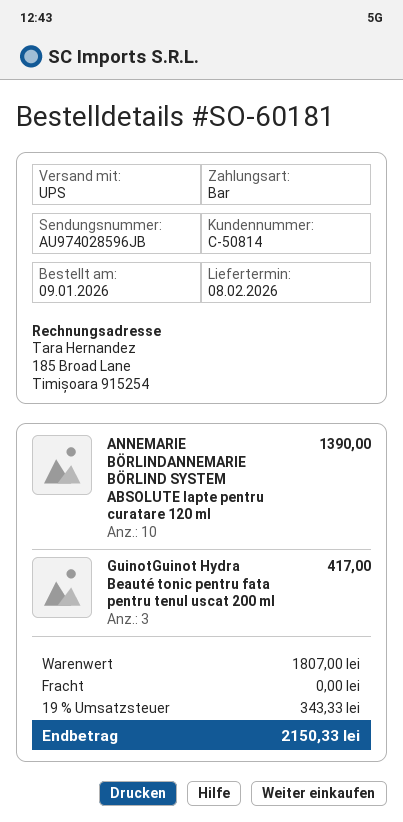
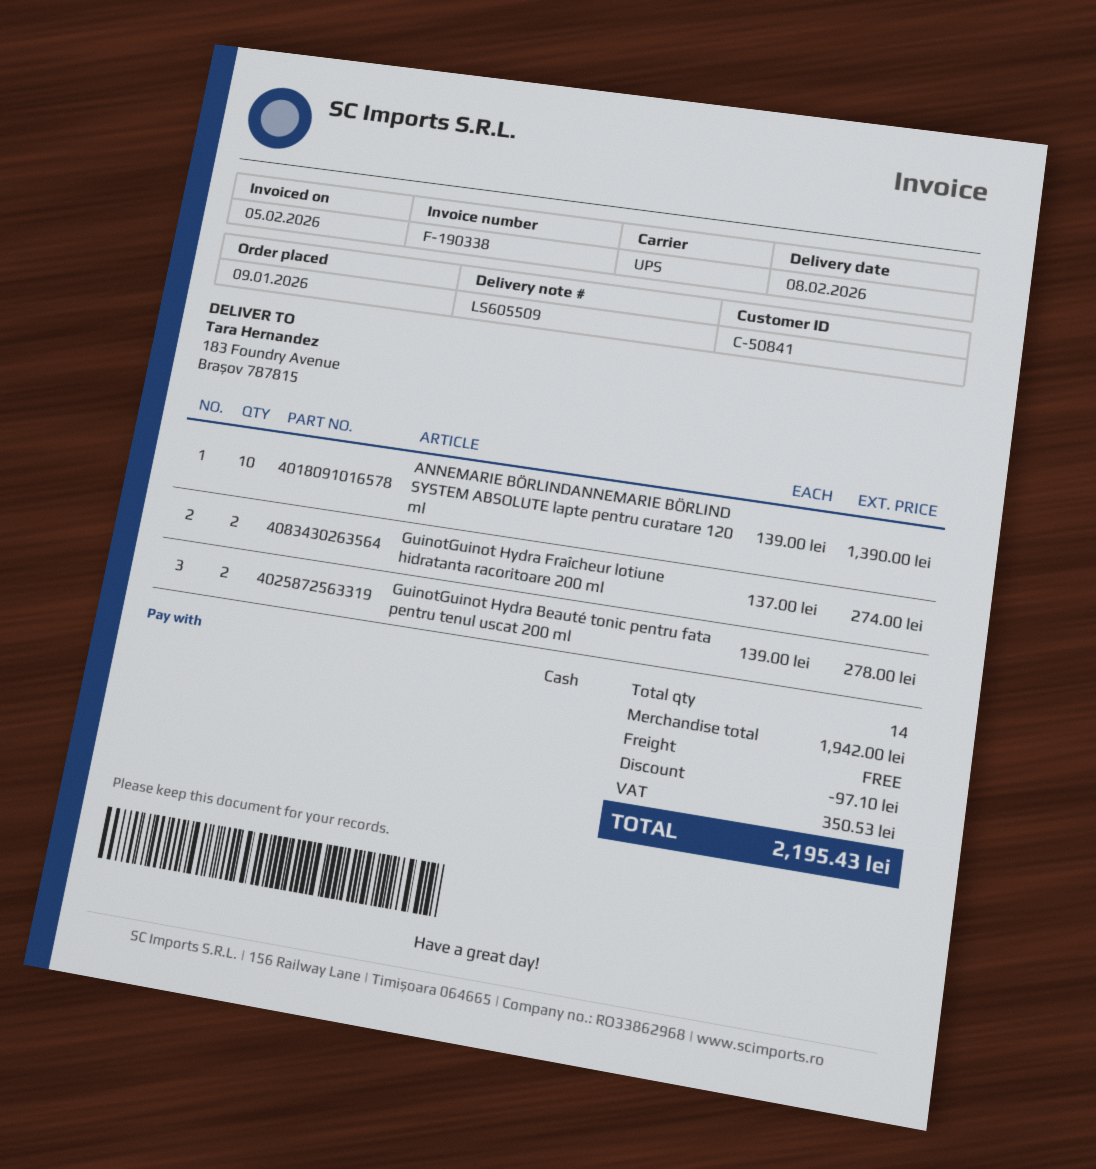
customer number: C-50814 -> C-50841
GuinotGuinot Hydra Beauté tonic pentru fata pentru tenul uscat 200 ml: 3 for 417.00 -> 2 for 278.00
GuinotGuinot Hydra Fraîcheur lotiune hidratanta racoritoare 200 ml: none -> 2 for 274.00
subtotal: 1807.00 -> 1942.00
discount: none -> 97.10
tax: 343.33 -> 350.53
total: 2150.33 -> 2195.43

